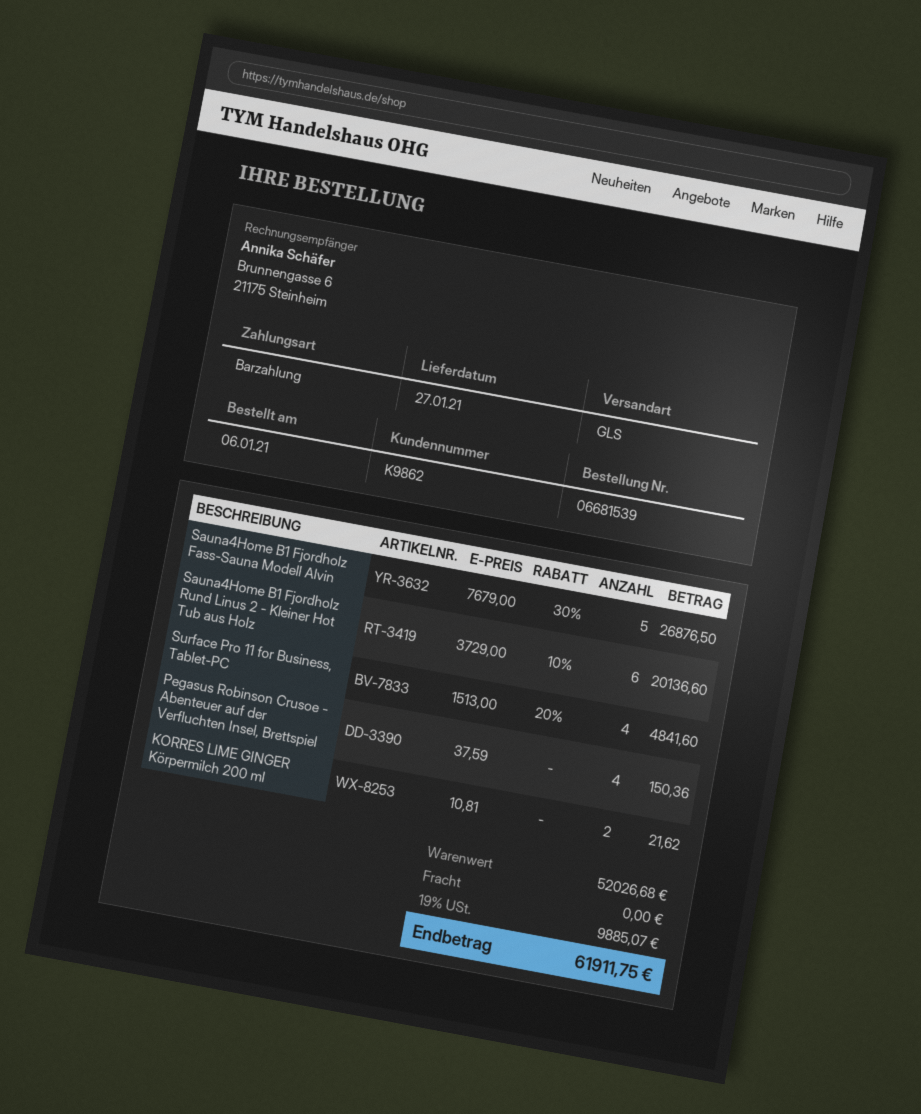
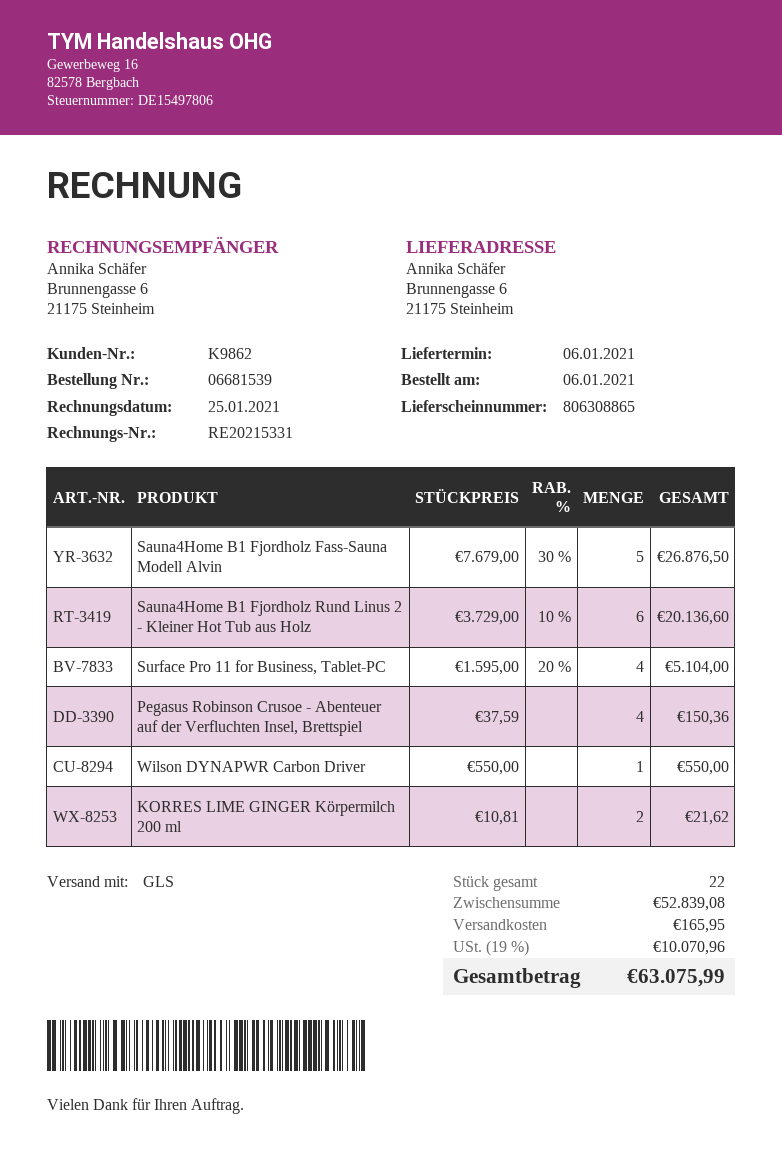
delivery date: 2021-01-27 -> 2021-01-06
Surface Pro 11 for Business, Tablet-PC: 4 x 1513.00 - 20% = 4841.60 -> 4 x 1595.00 - 20% = 5104.00
Wilson DYNAPWR Carbon Driver: none -> 1 x 550.00 = 550.00
subtotal: 52026.68 -> 52839.08
shipping: 0.00 -> 165.95
tax: 19% = 9885.07 -> 19% = 10070.96
total: 61911.75 -> 63075.99

